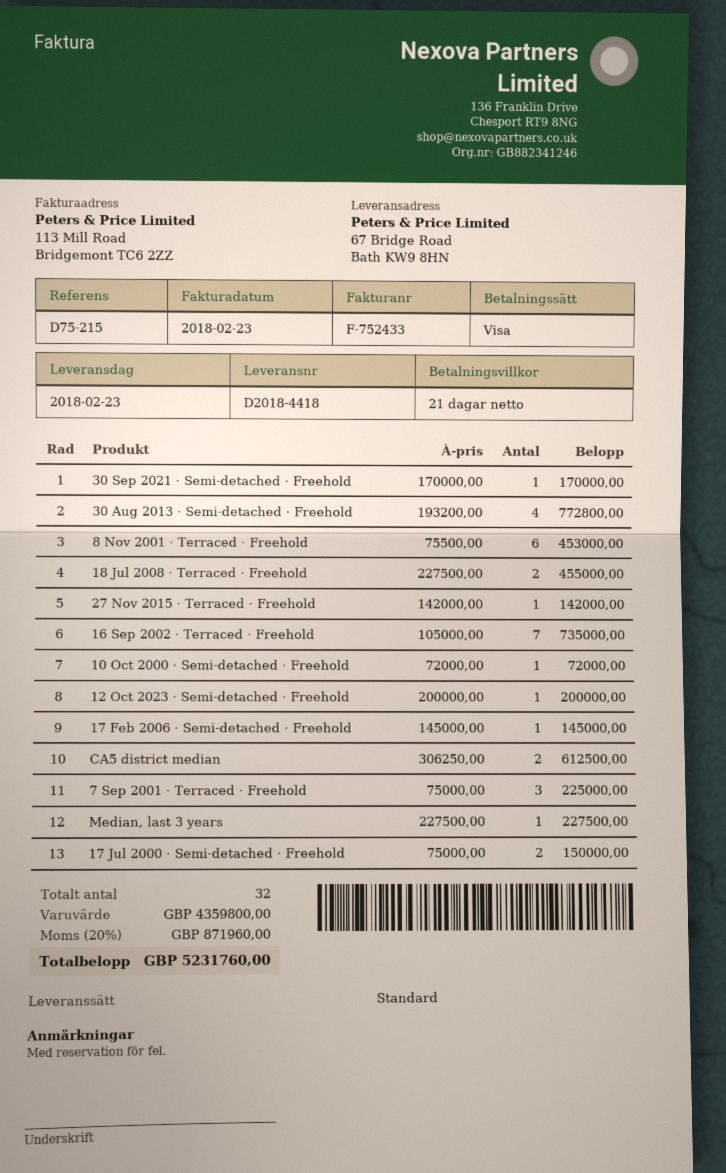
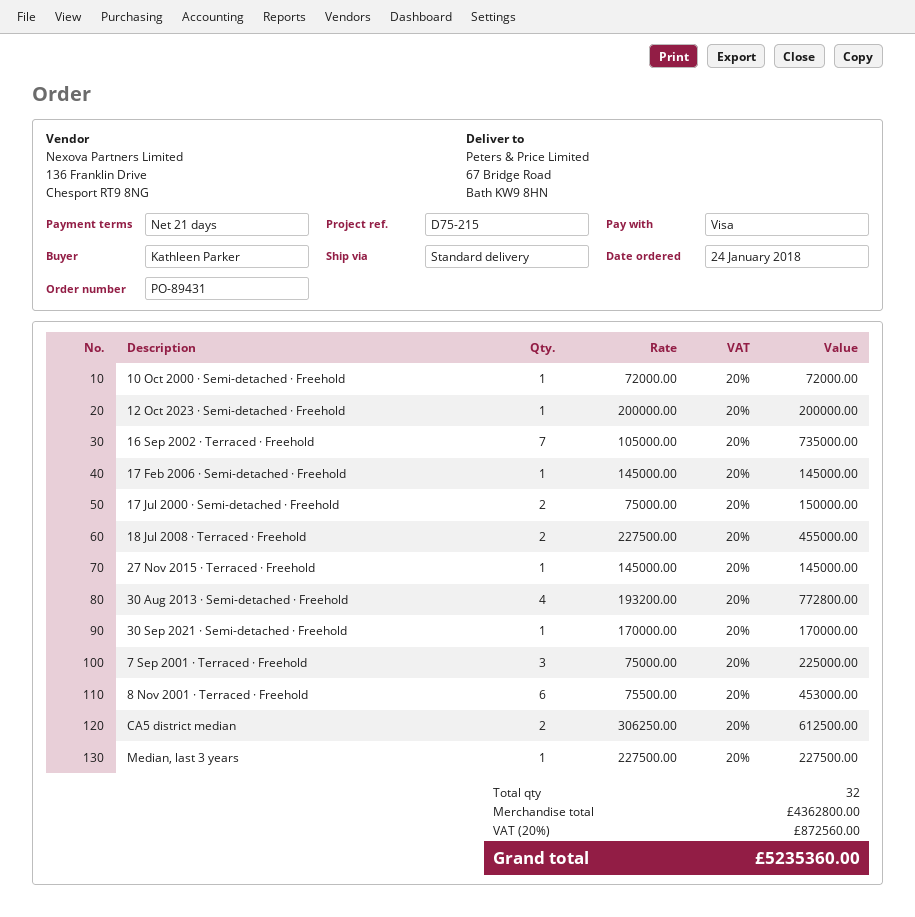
27 Nov 2015 · Terraced · Freehold: 1 x 142000.00 = 142000.00 -> 1 x 145000.00 = 145000.00
subtotal: 4359800.00 -> 4362800.00
tax: 20% = 871960.00 -> 20% = 872560.00
total: 5231760.00 -> 5235360.00

